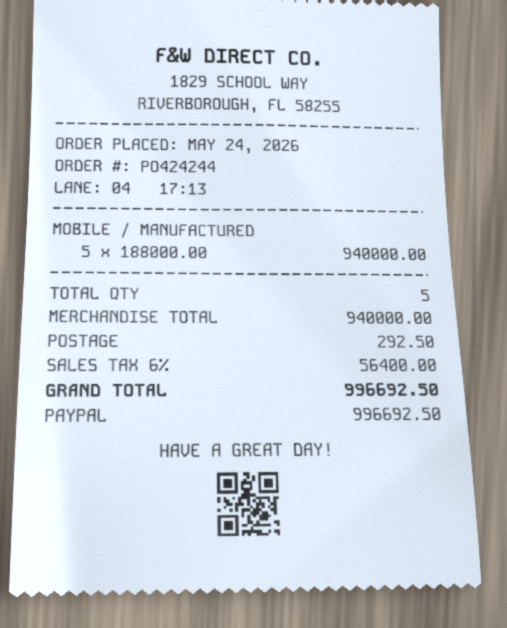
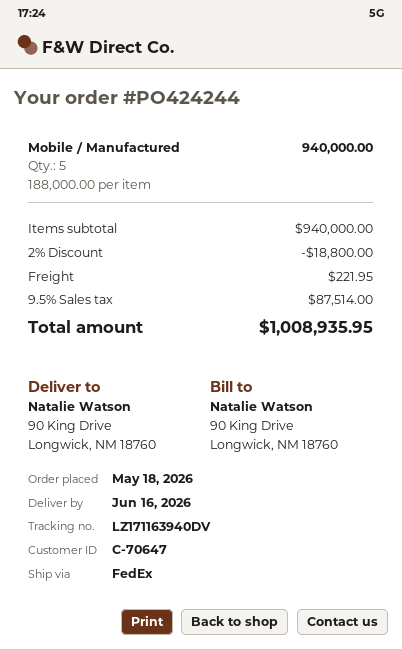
order date: 2026-05-24 -> 2026-05-18
discount: none -> 2% = 18800.00
shipping: 292.50 -> 221.95
tax: 6% = 56400.00 -> 9.5% = 87514.00
total: 996692.50 -> 1008935.95

